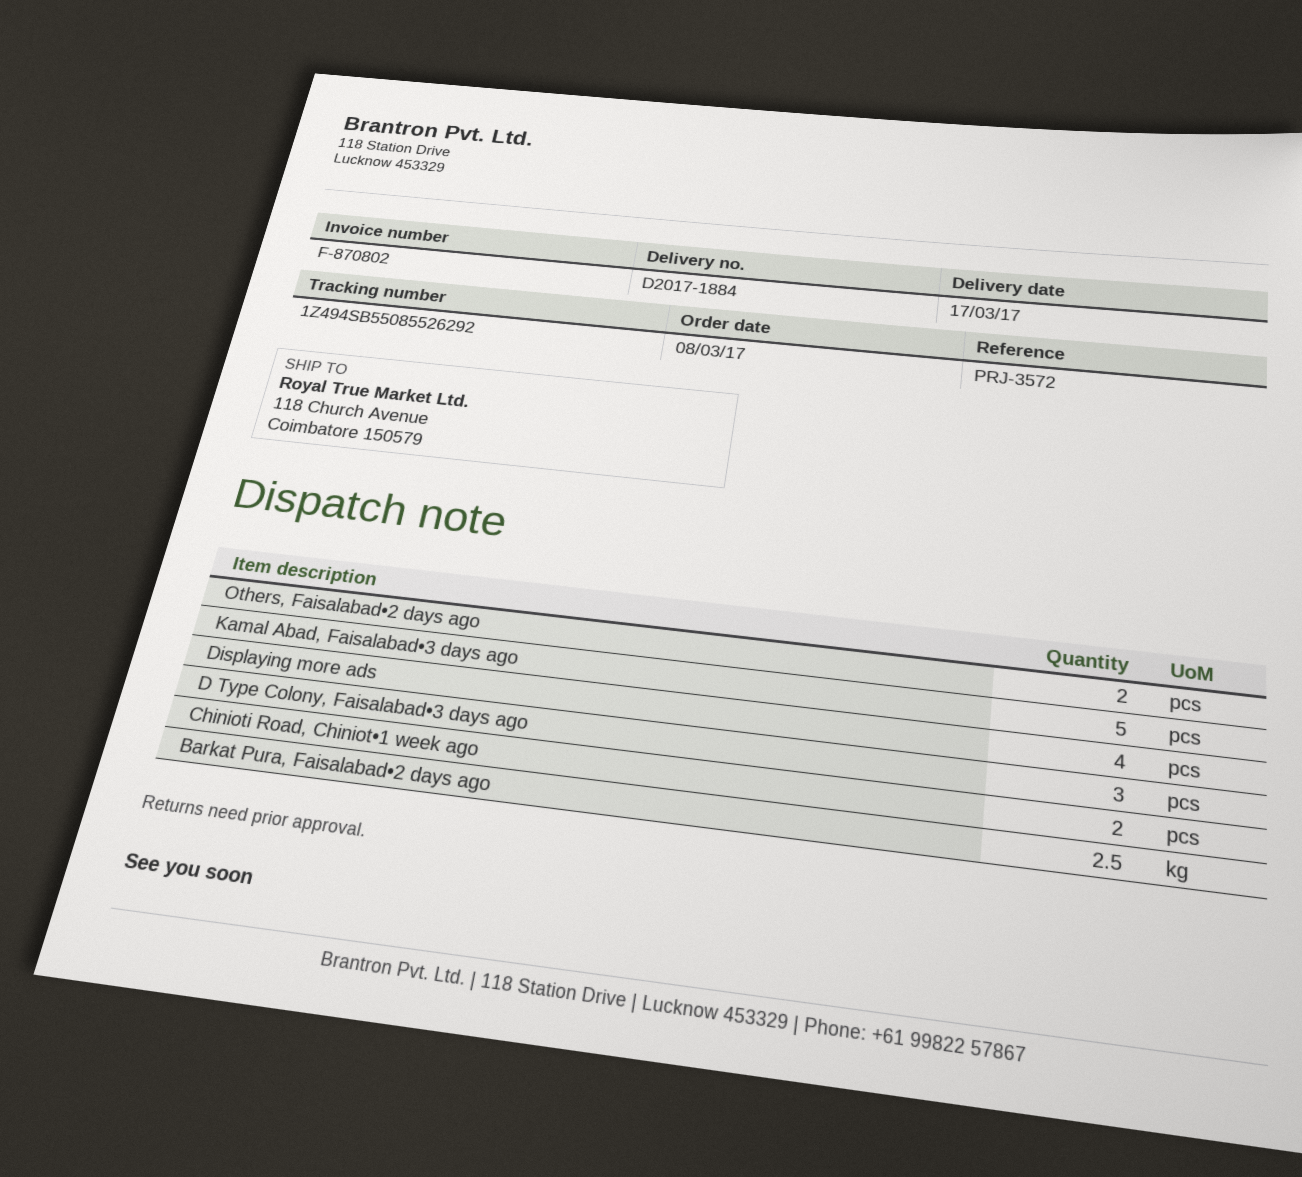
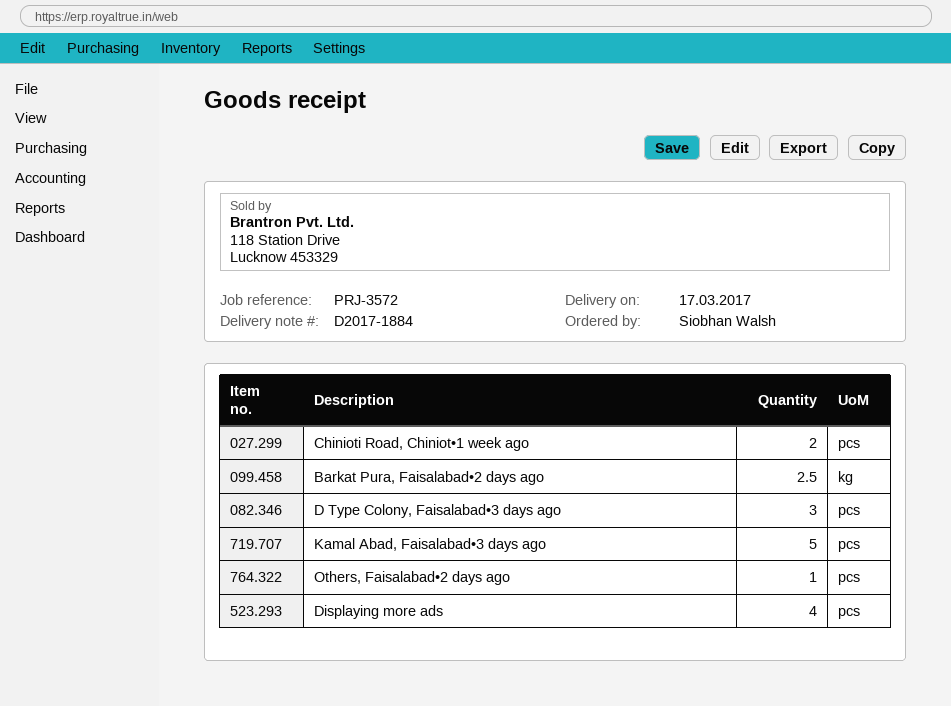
Others, Faisalabad•2 days ago: 2 -> 1

